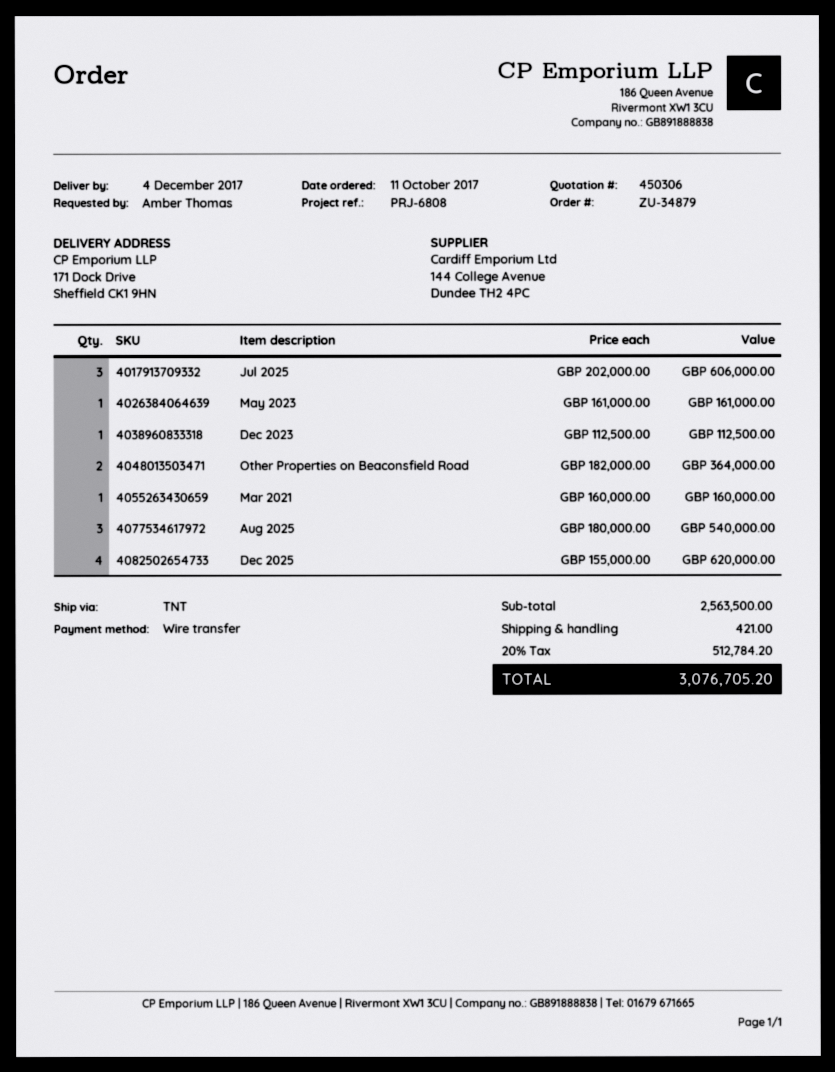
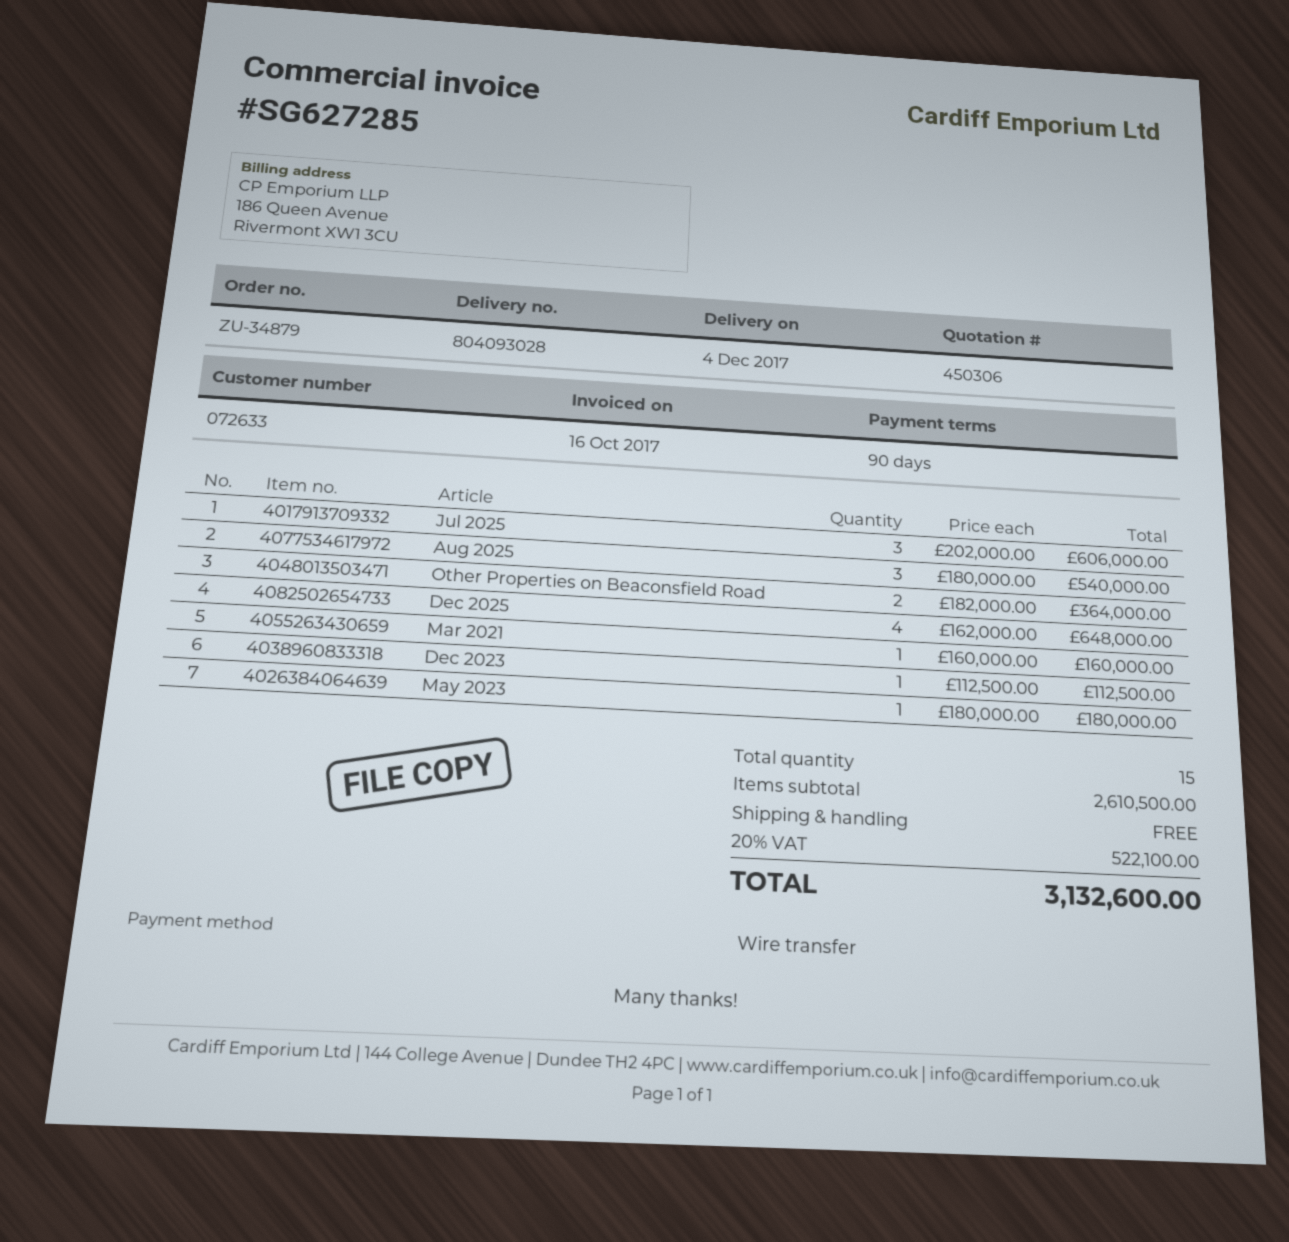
May 2023: 1 x 161000.00 = 161000.00 -> 1 x 180000.00 = 180000.00
Dec 2025: 4 x 155000.00 = 620000.00 -> 4 x 162000.00 = 648000.00
subtotal: 2563500.00 -> 2610500.00
shipping: 421.00 -> 0.00
tax: 20% = 512784.20 -> 20% = 522100.00
total: 3076705.20 -> 3132600.00

